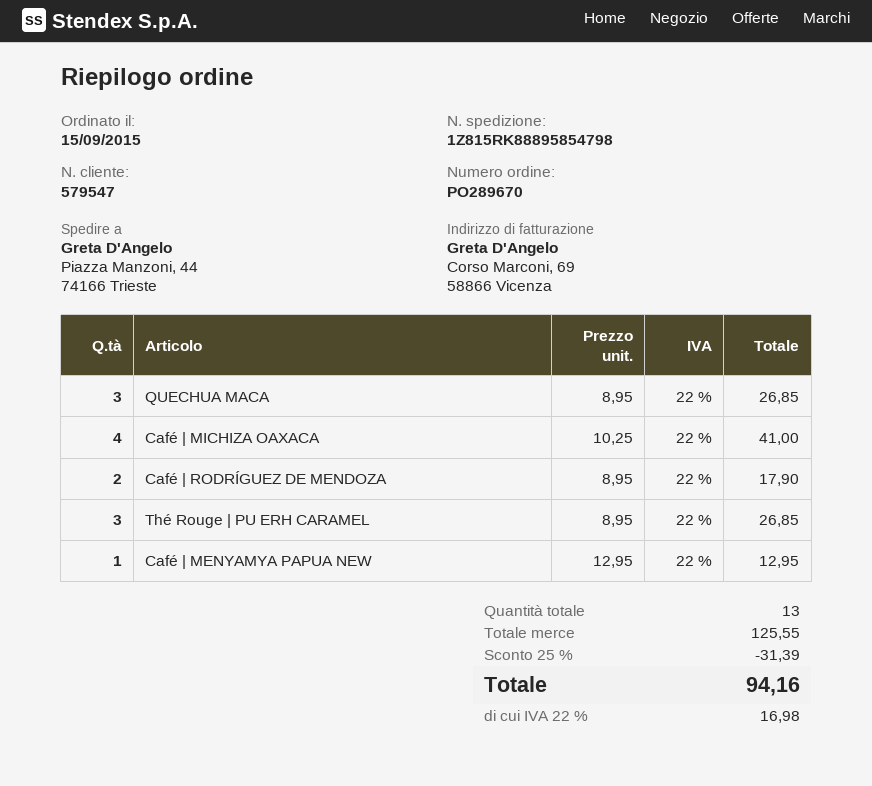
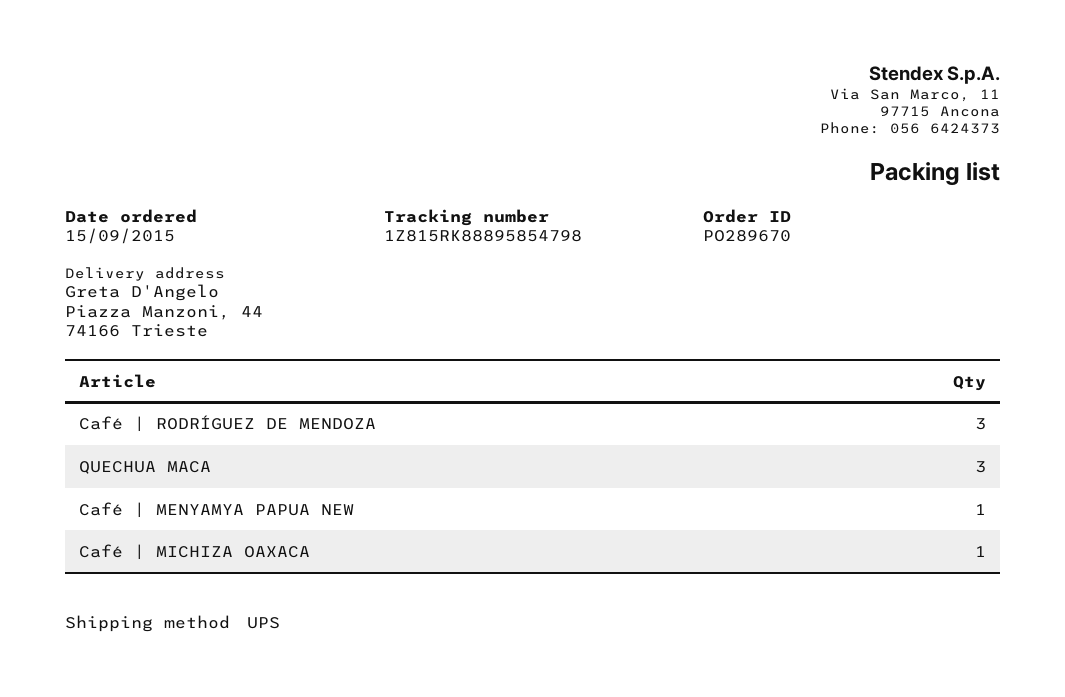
Café | MICHIZA OAXACA: 4 -> 1
Café | RODRÍGUEZ DE MENDOZA: 2 -> 3
Thé Rouge | PU ERH CARAMEL: 3 -> none

